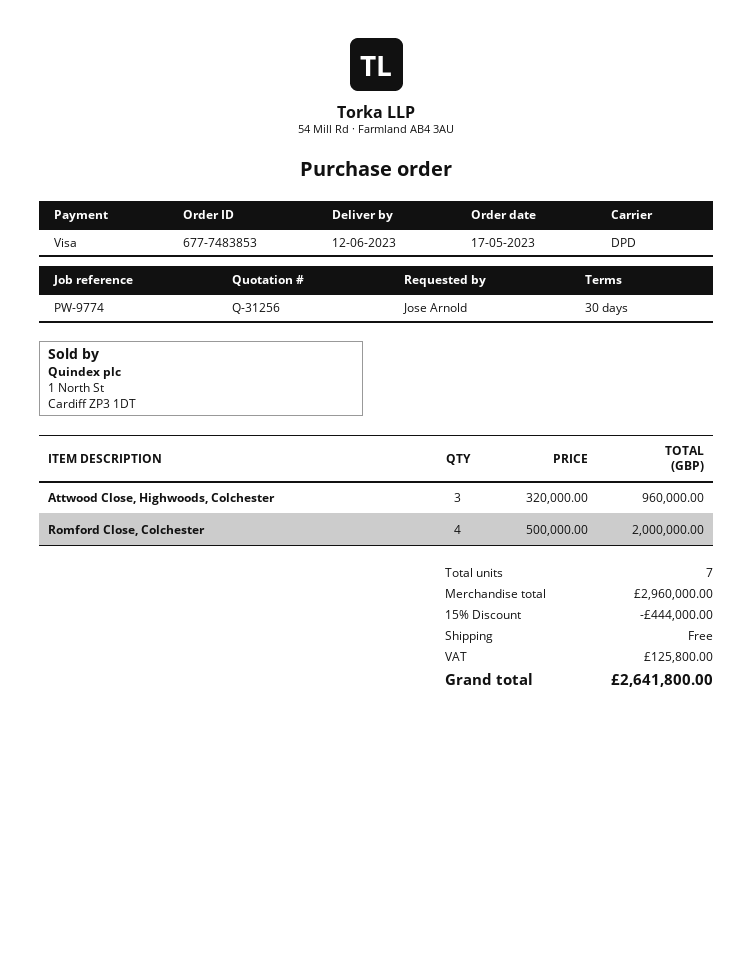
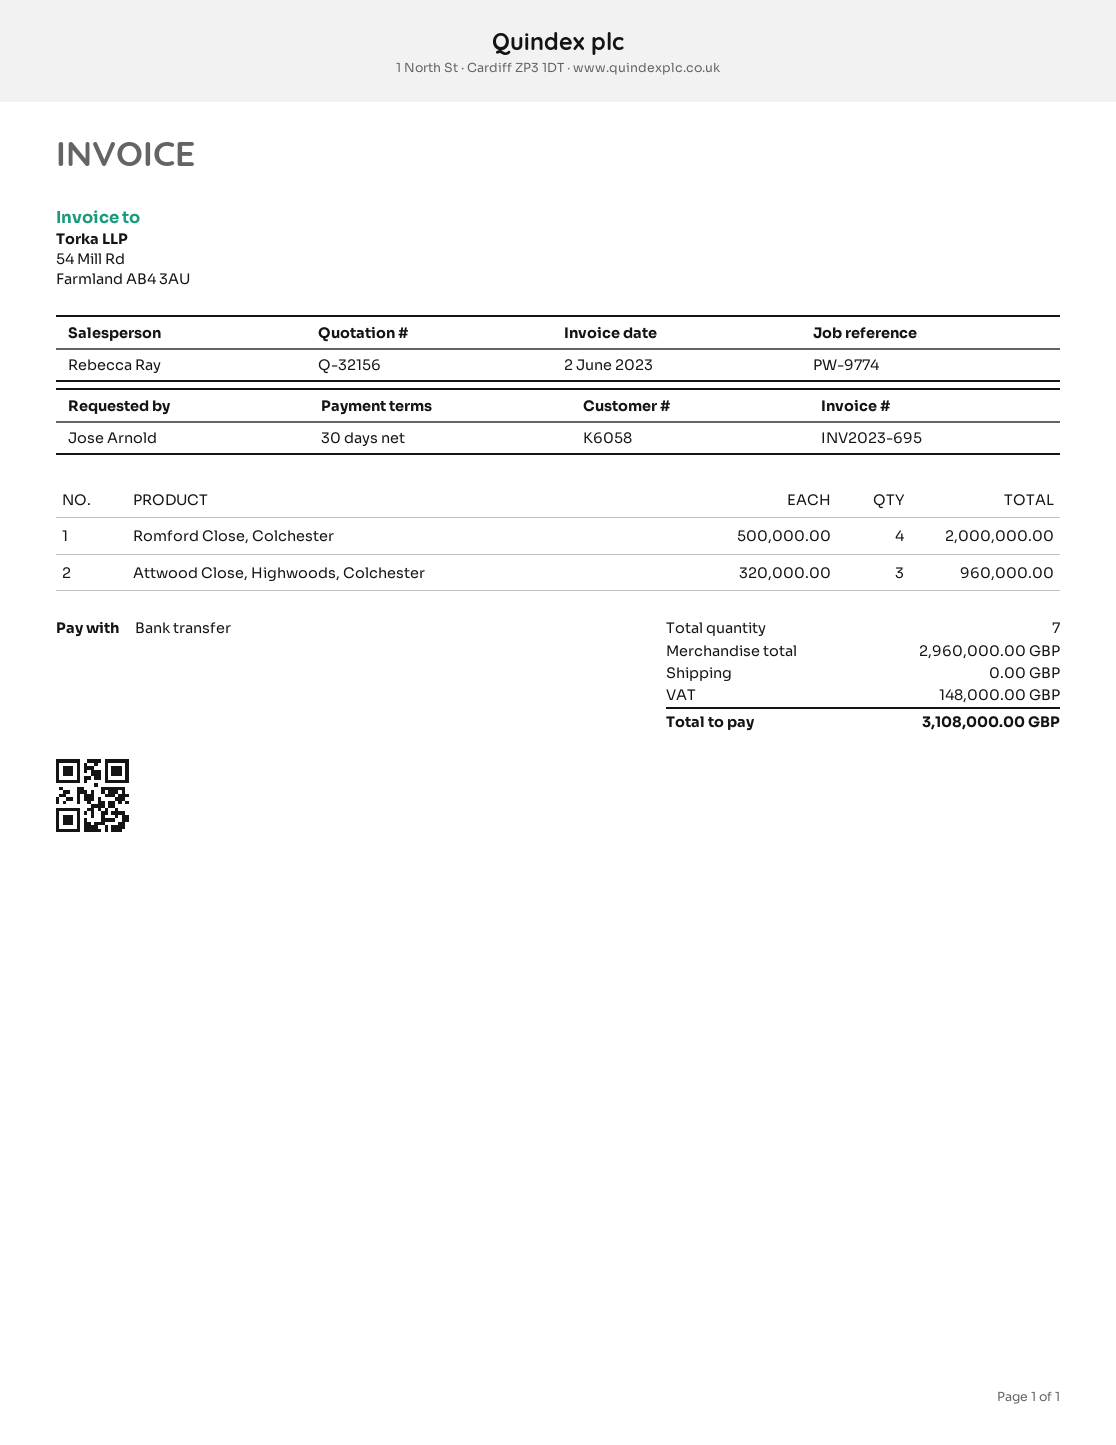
quote number: Q-31256 -> Q-32156
payment method: Visa -> bank transfer
discount: 15% = 444000.00 -> none
tax: 125800.00 -> 148000.00
total: 2641800.00 -> 3108000.00

